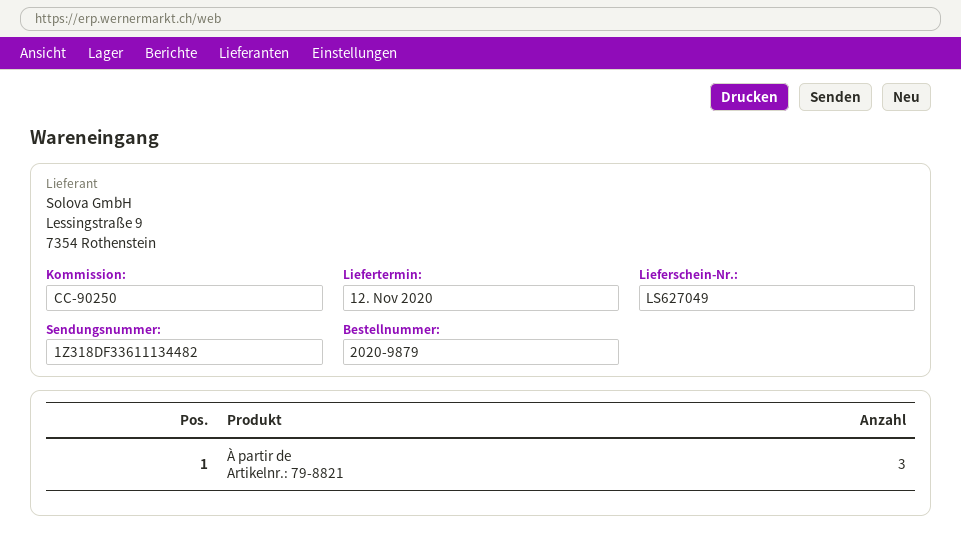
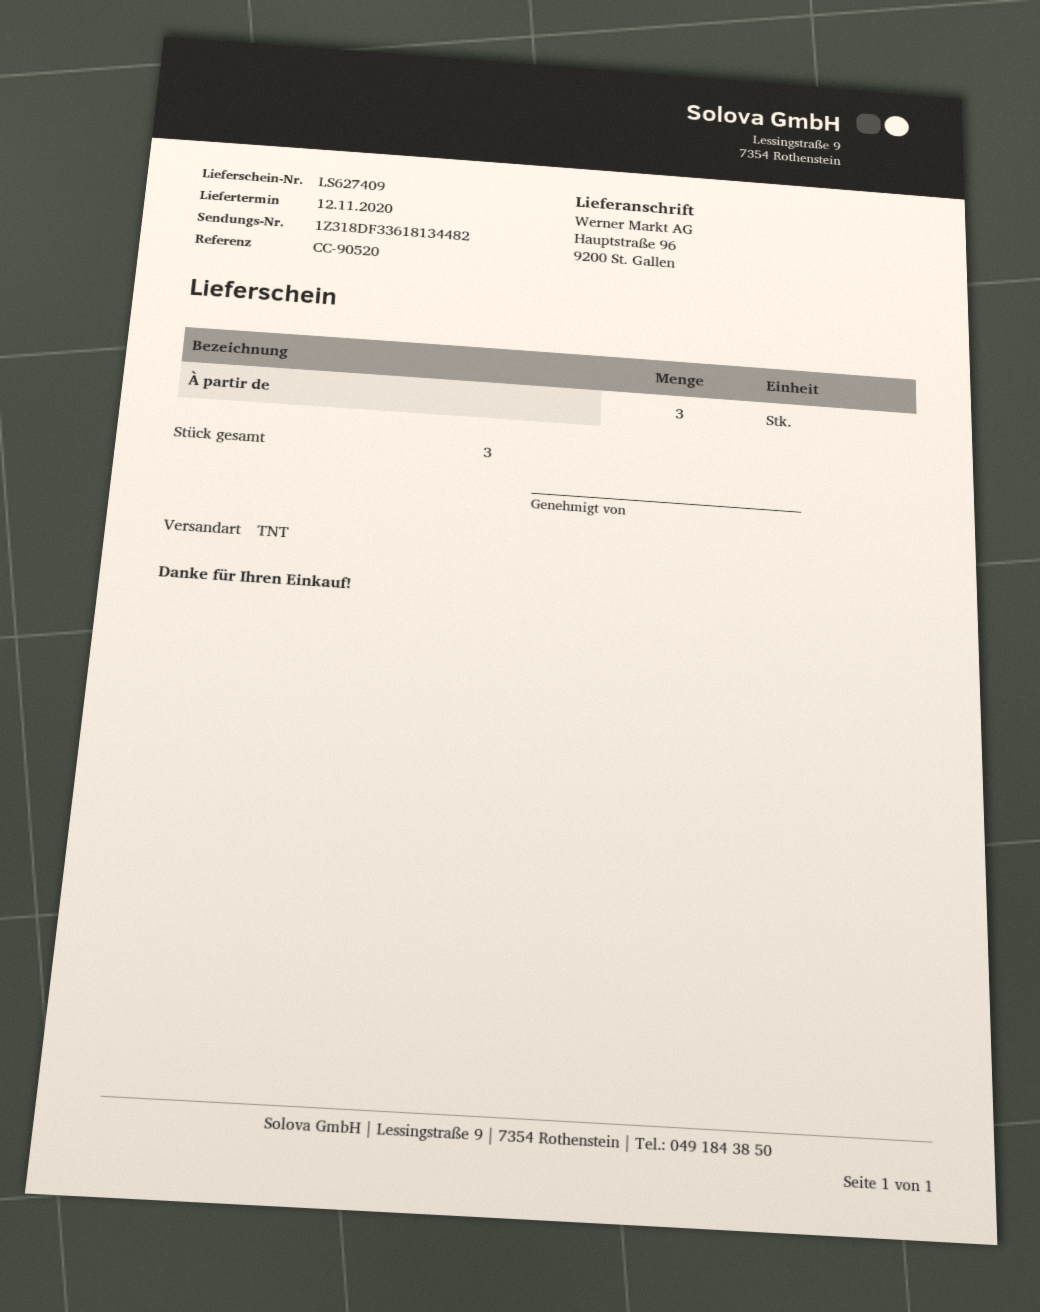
delivery note number: LS627049 -> LS627409
reference: CC-90250 -> CC-90520
tracking number: 1Z318DF33611134482 -> 1Z318DF33618134482

